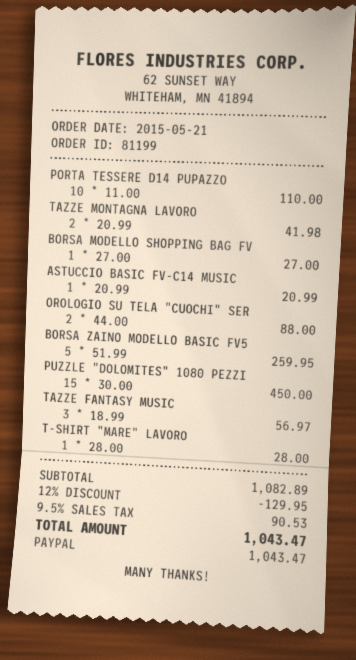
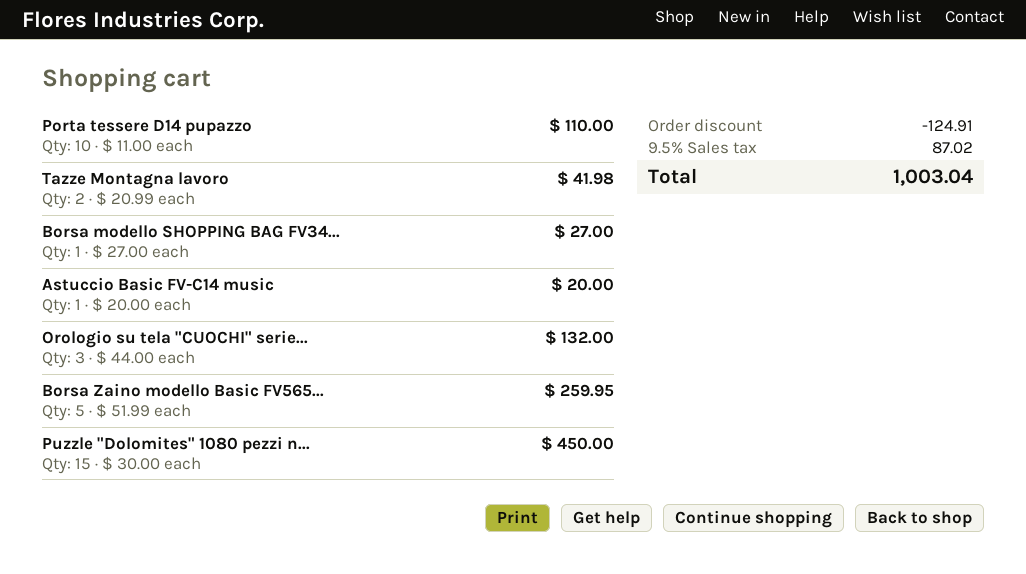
ASTUCCIO BASIC FV-C14 MUSIC: 1 x 20.99 = 20.99 -> 1 x 20.00 = 20.00
OROLOGIO SU TELA "CUOCHI" SER: 2 x 44.00 = 88.00 -> 3 x 44.00 = 132.00
TAZZE FANTASY MUSIC: 3 x 18.99 = 56.97 -> none
T-SHIRT "MARE" LAVORO: 1 x 28.00 = 28.00 -> none
discount: 129.95 -> 124.91
tax: 9.5% = 90.53 -> 9.5% = 87.02
total: 1043.47 -> 1003.04

